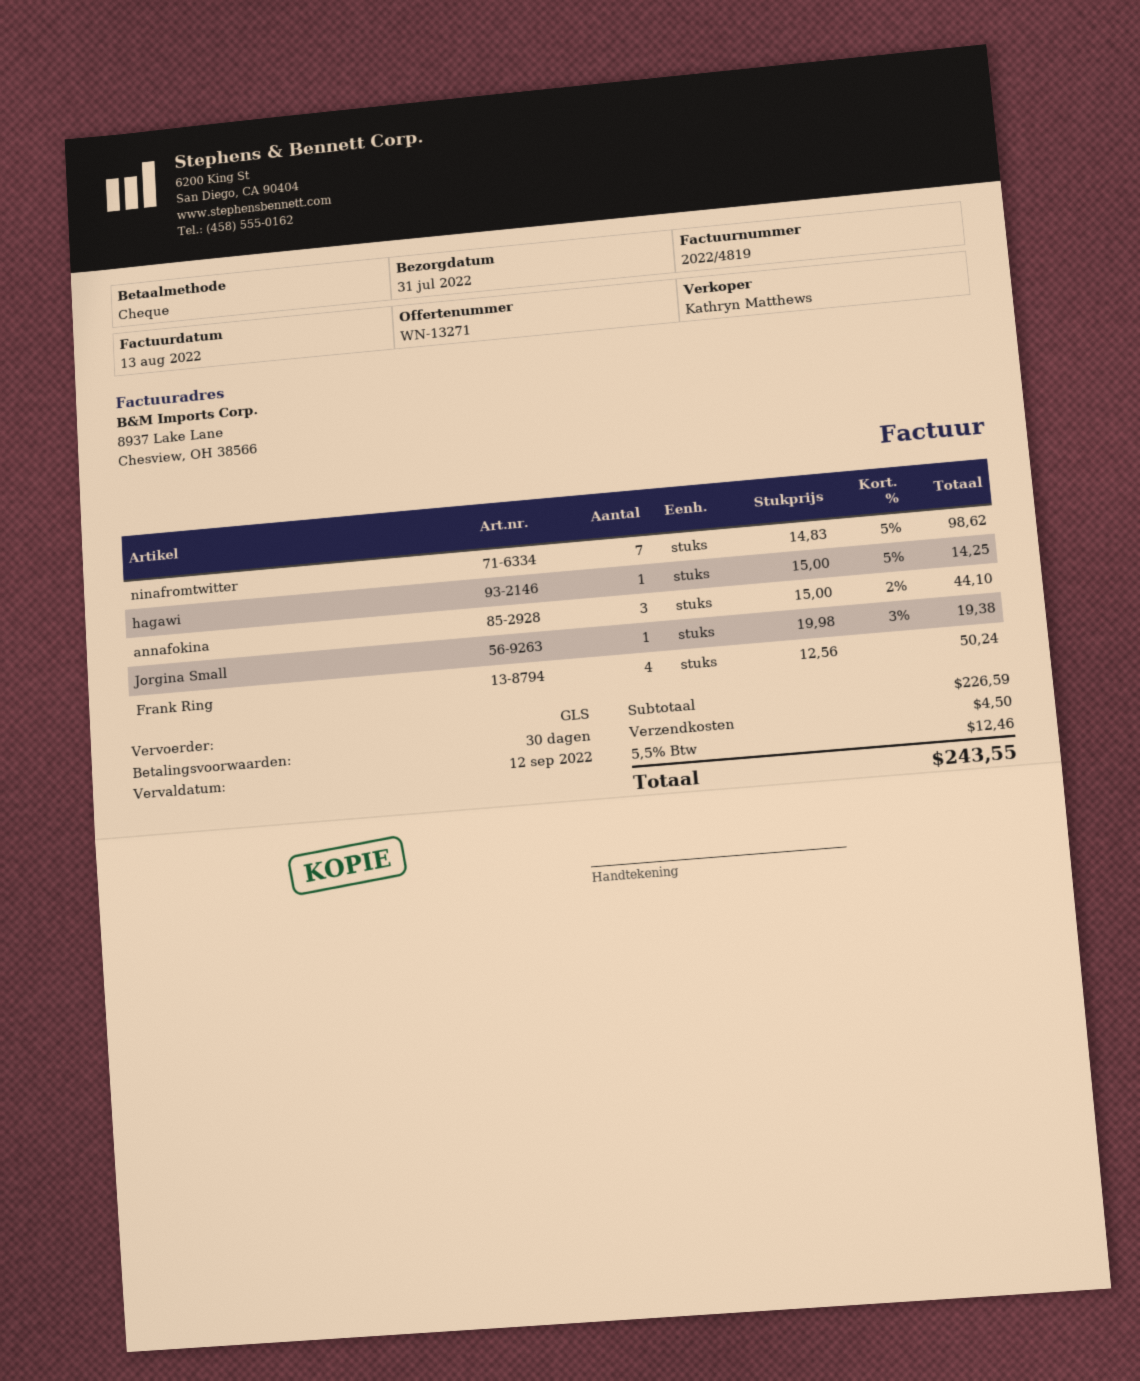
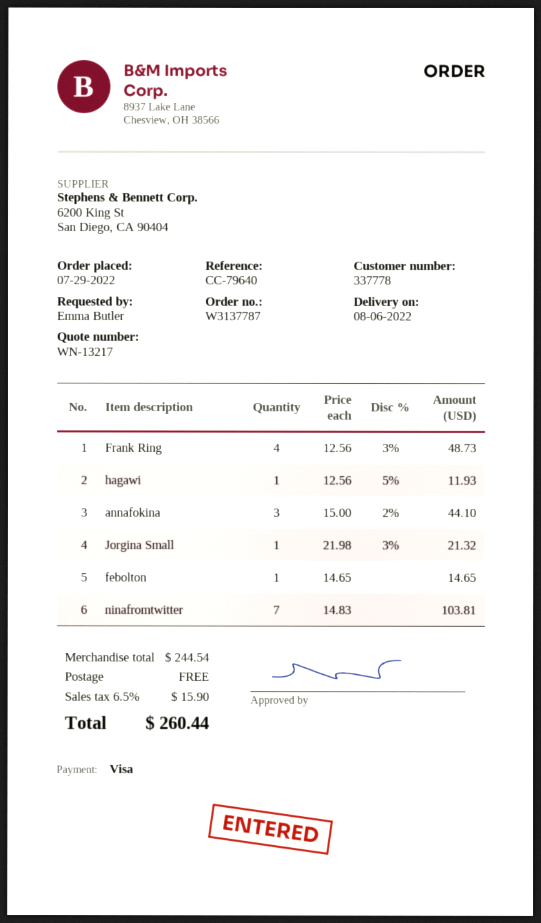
quote number: WN-13271 -> WN-13217
delivery date: 2022-07-31 -> 2022-08-06
payment method: cheque -> Visa
ninafromtwitter: 7 x 14.83 - 5% = 98.62 -> 7 x 14.83 = 103.81
hagawi: 1 x 15.00 - 5% = 14.25 -> 1 x 12.56 - 5% = 11.93
Jorgina Small: 1 x 19.98 - 3% = 19.38 -> 1 x 21.98 - 3% = 21.32
Frank Ring: 4 x 12.56 = 50.24 -> 4 x 12.56 - 3% = 48.73
febolton: none -> 1 x 14.65 = 14.65
subtotal: 226.59 -> 244.54
shipping: 4.50 -> 0.00
tax: 5.5% = 12.46 -> 6.5% = 15.90
total: 243.55 -> 260.44

